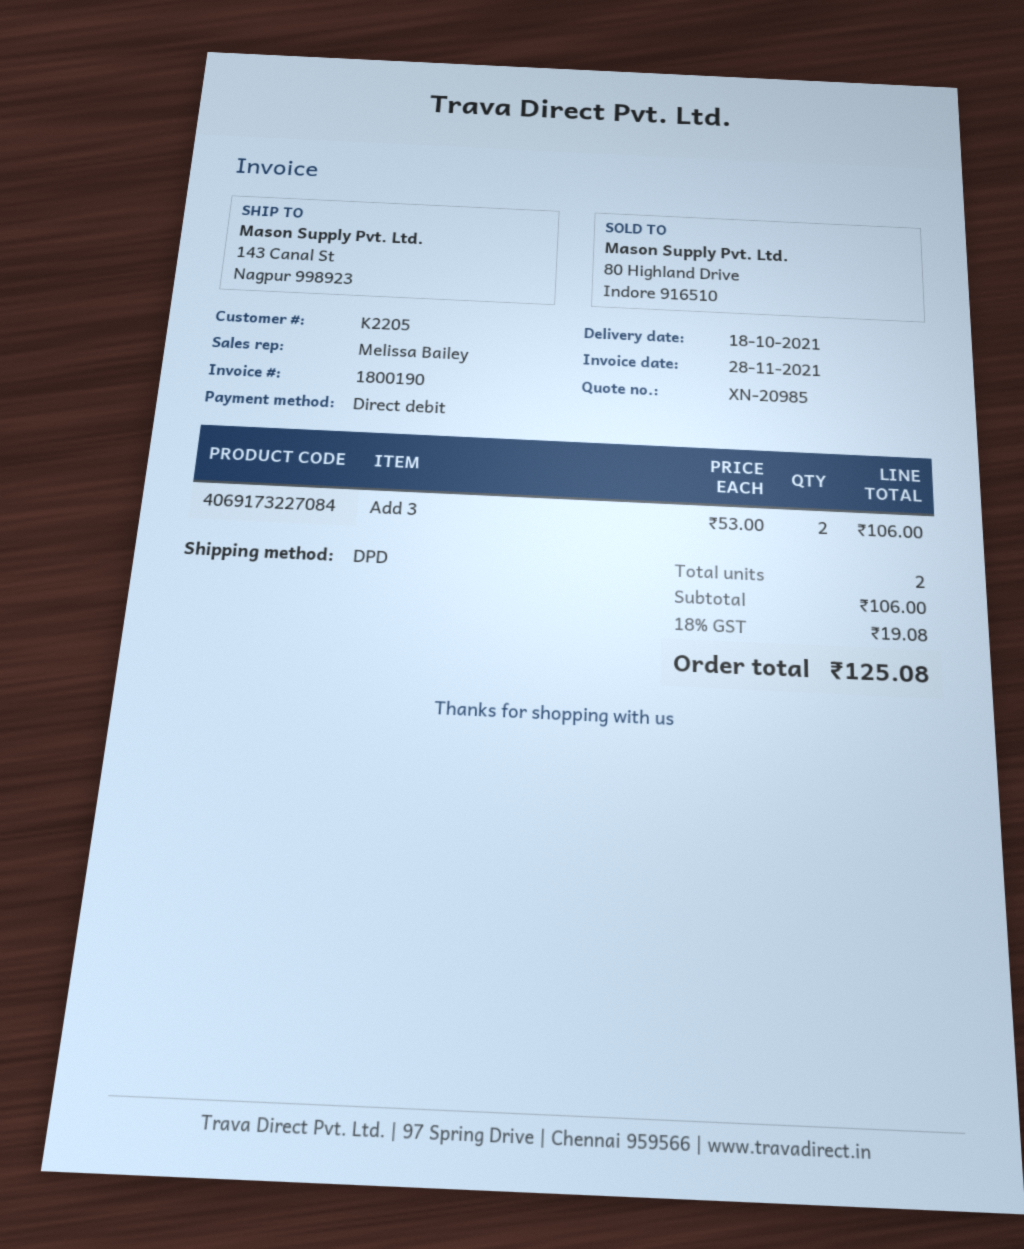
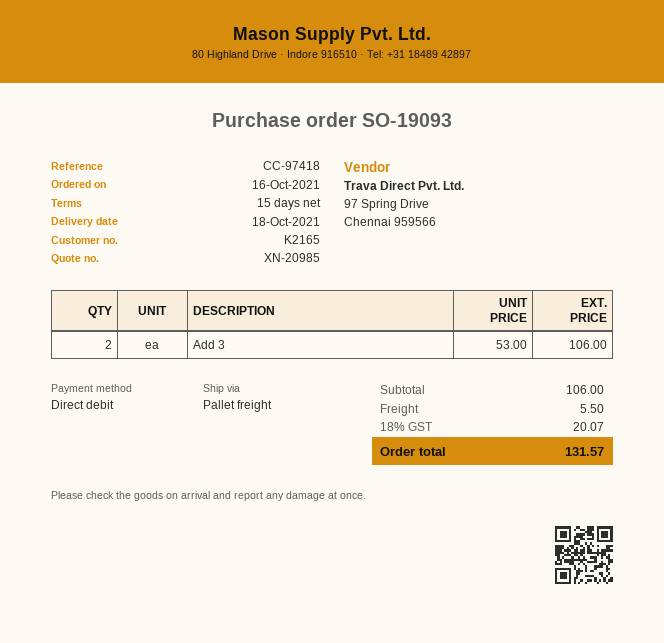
customer number: K2205 -> K2165
shipping method: DPD -> pallet freight
shipping: none -> 5.50
tax: 18% = 19.08 -> 18% = 20.07
total: 125.08 -> 131.57

